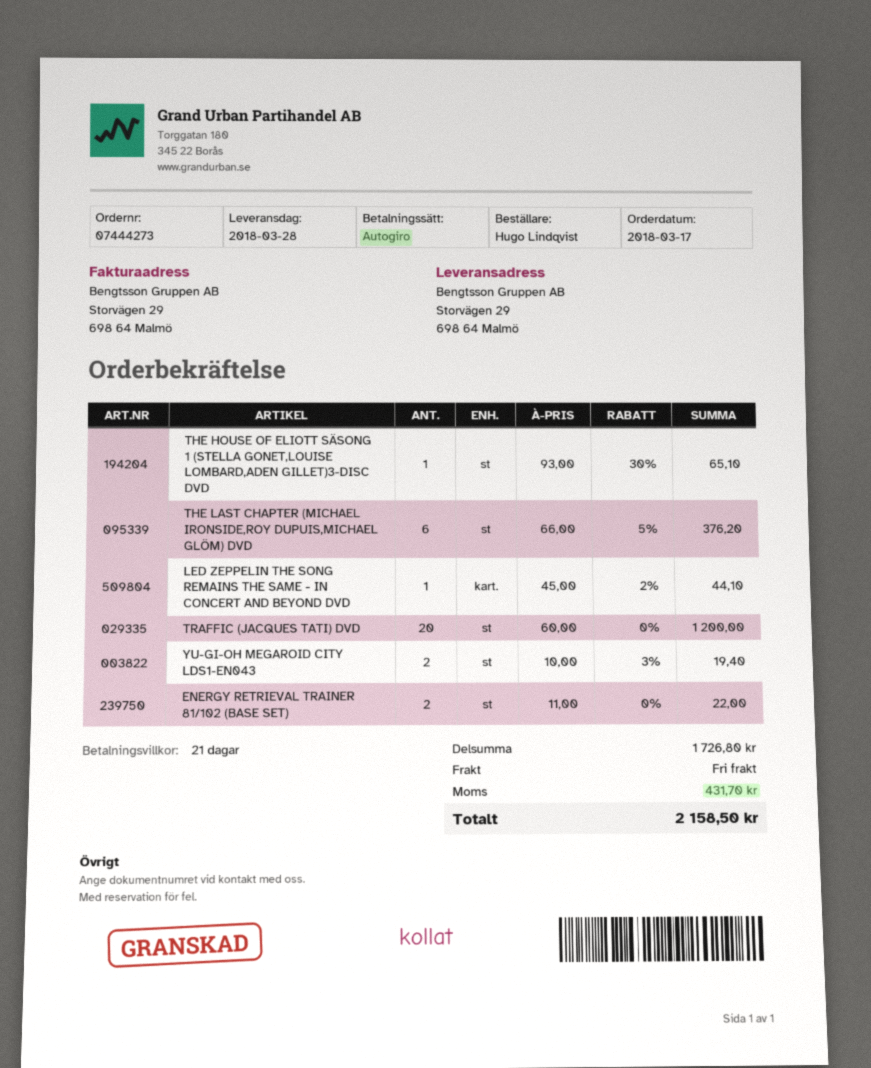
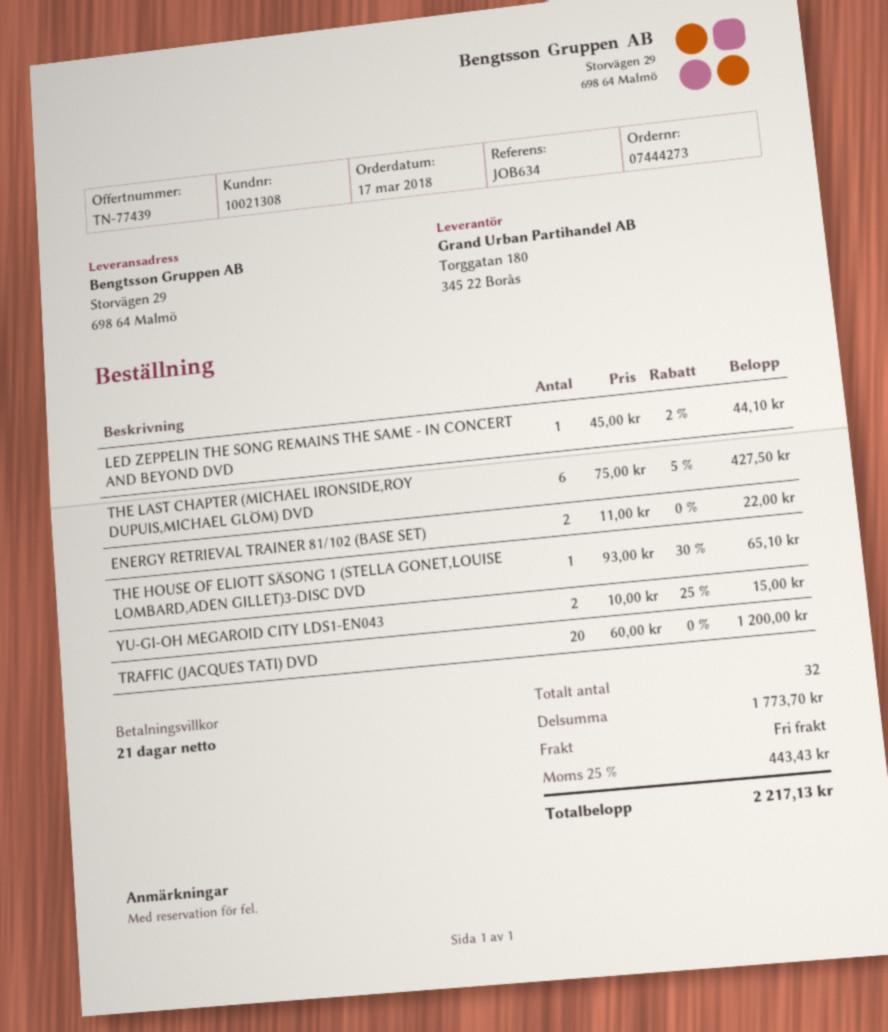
THE LAST CHAPTER (MICHAEL IRONSIDE,ROY DUPUIS,MICHAEL GLÖM) DVD: 6 x 66.00 - 5% = 376.20 -> 6 x 75.00 - 5% = 427.50
YU-GI-OH MEGAROID CITY LDS1-EN043: 2 x 10.00 - 3% = 19.40 -> 2 x 10.00 - 25% = 15.00
subtotal: 1726.80 -> 1773.70
tax: 431.70 -> 443.43
total: 2158.50 -> 2217.13

